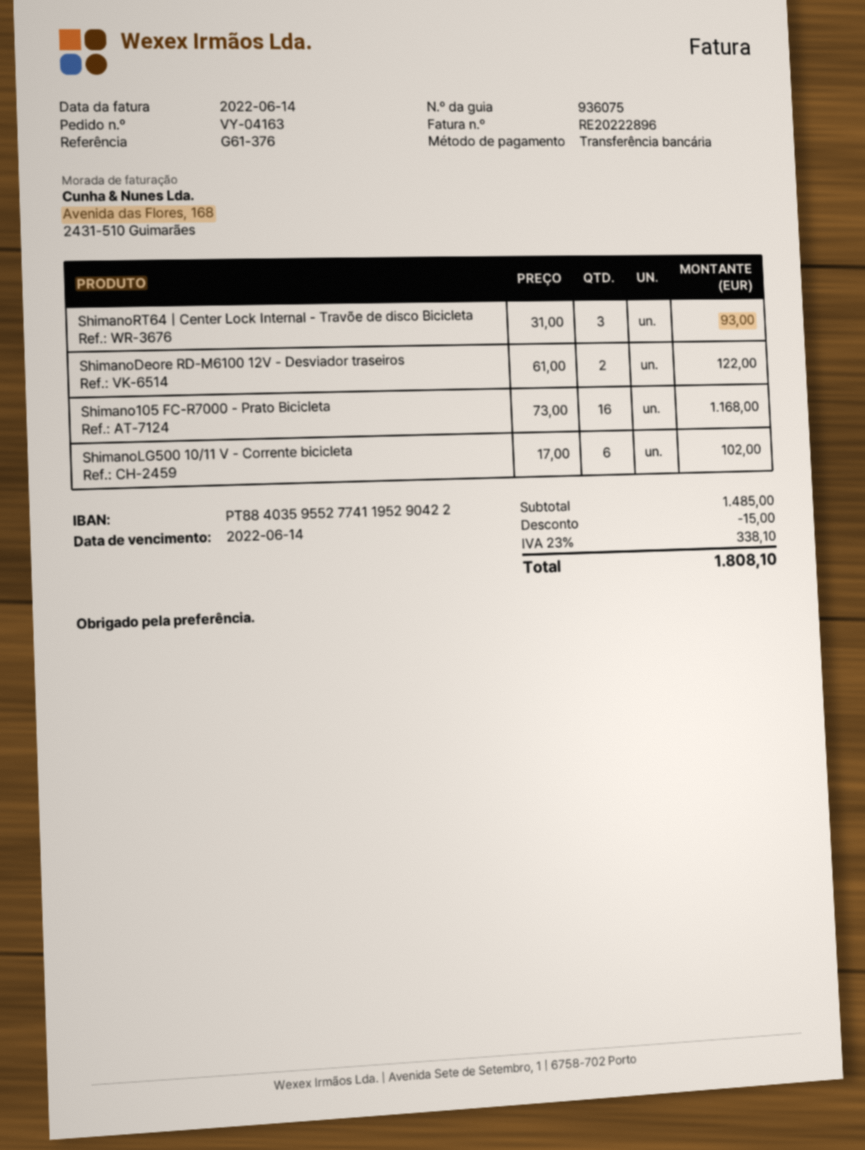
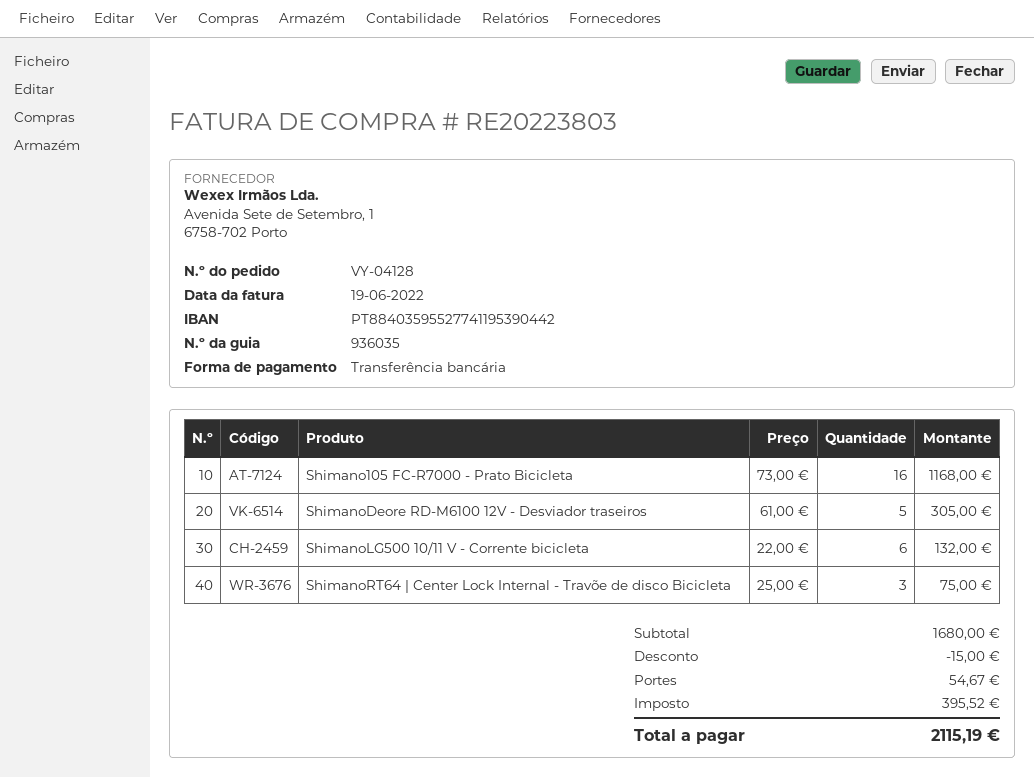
order number: VY-04163 -> VY-04128
delivery note number: 936075 -> 936035
invoice number: RE20222896 -> RE20223803
invoice date: 2022-06-14 -> 2022-06-19
bank account: PT88403595527741195290422 -> PT88403595527741195390442
ShimanoRT64 | Center Lock Internal - Travõe de disco Bicicleta: 3 x 31.00 = 93.00 -> 3 x 25.00 = 75.00
ShimanoDeore RD-M6100 12V - Desviador traseiros: 2 x 61.00 = 122.00 -> 5 x 61.00 = 305.00
ShimanoLG500 10/11 V - Corrente bicicleta: 6 x 17.00 = 102.00 -> 6 x 22.00 = 132.00
subtotal: 1485.00 -> 1680.00
shipping: none -> 54.67
tax: 338.10 -> 395.52
total: 1808.10 -> 2115.19

